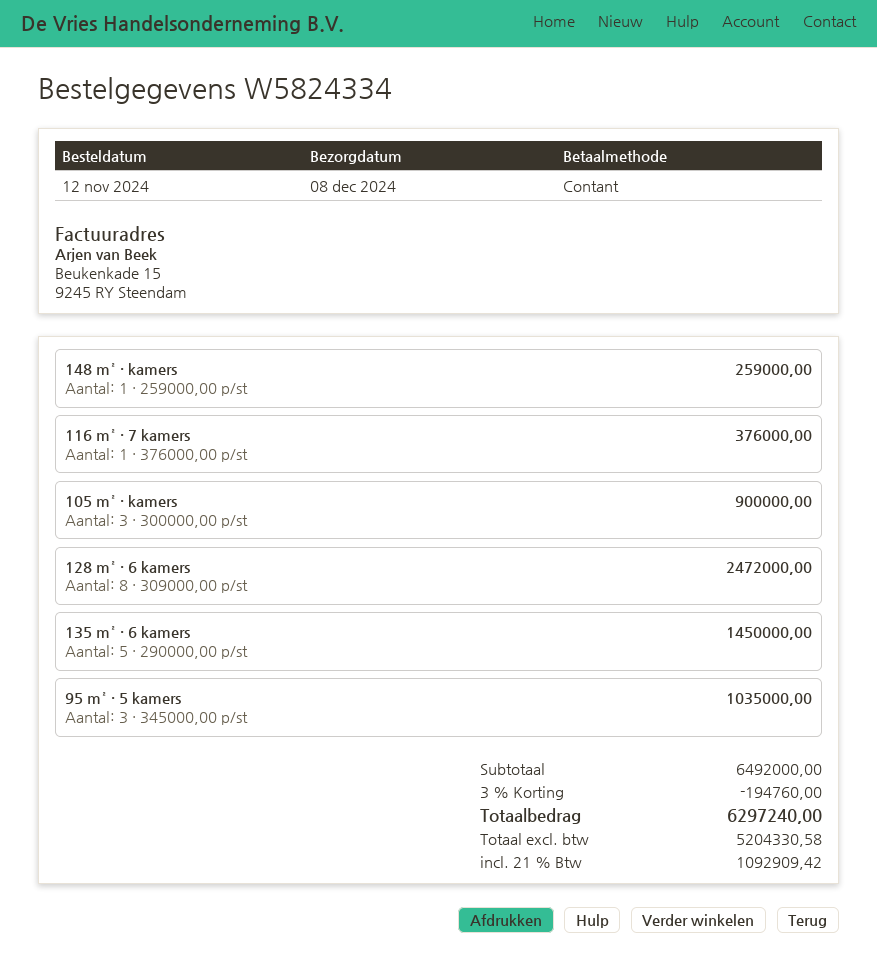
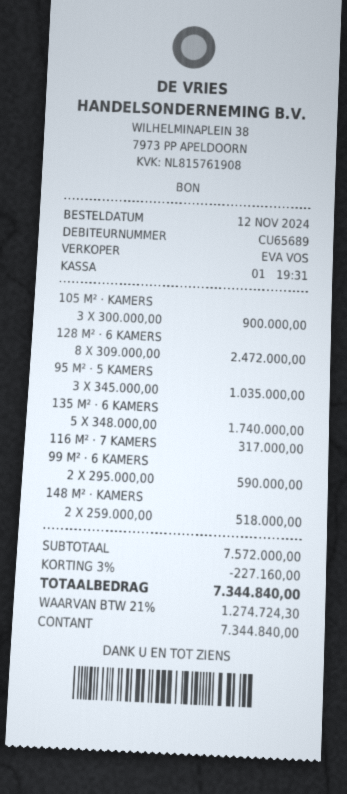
148 m² · kamers: 1 x 259000.00 = 259000.00 -> 2 x 259000.00 = 518000.00
116 m² · 7 kamers: 1 x 376000.00 = 376000.00 -> 1 x 317000.00 = 317000.00
135 m² · 6 kamers: 5 x 290000.00 = 1450000.00 -> 5 x 348000.00 = 1740000.00
99 M² · 6 KAMERS: none -> 2 x 295000.00 = 590000.00
subtotal: 6492000.00 -> 7572000.00
discount: 3% = 194760.00 -> 3% = 227160.00
tax: 21% = 1092909.42 -> 21% = 1274724.30
total: 6297240.00 -> 7344840.00

